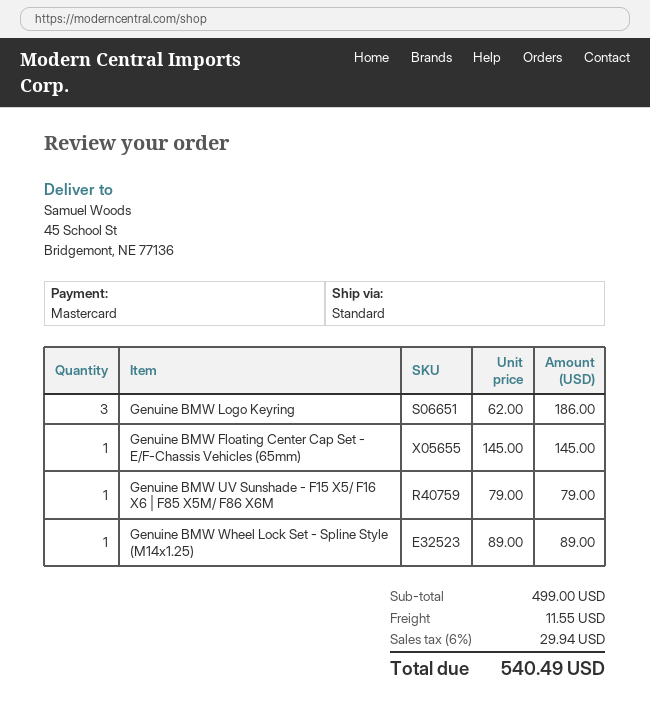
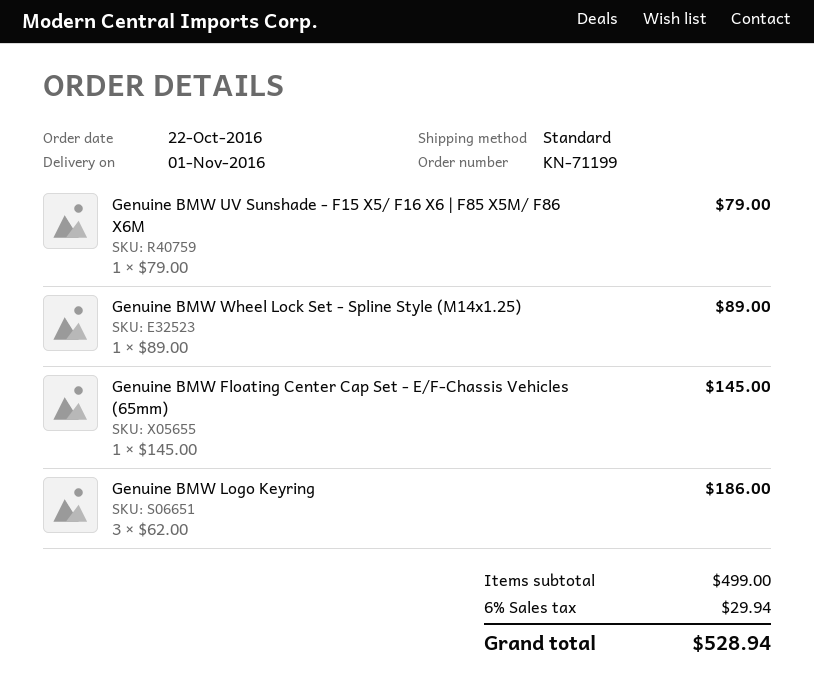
shipping: 11.55 -> none
total: 540.49 -> 528.94

